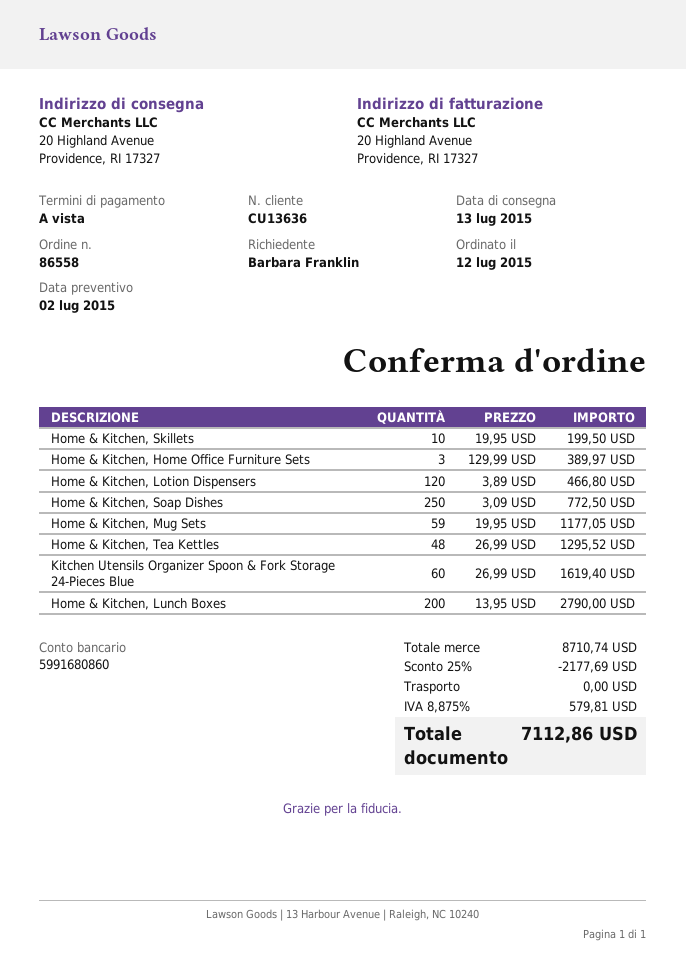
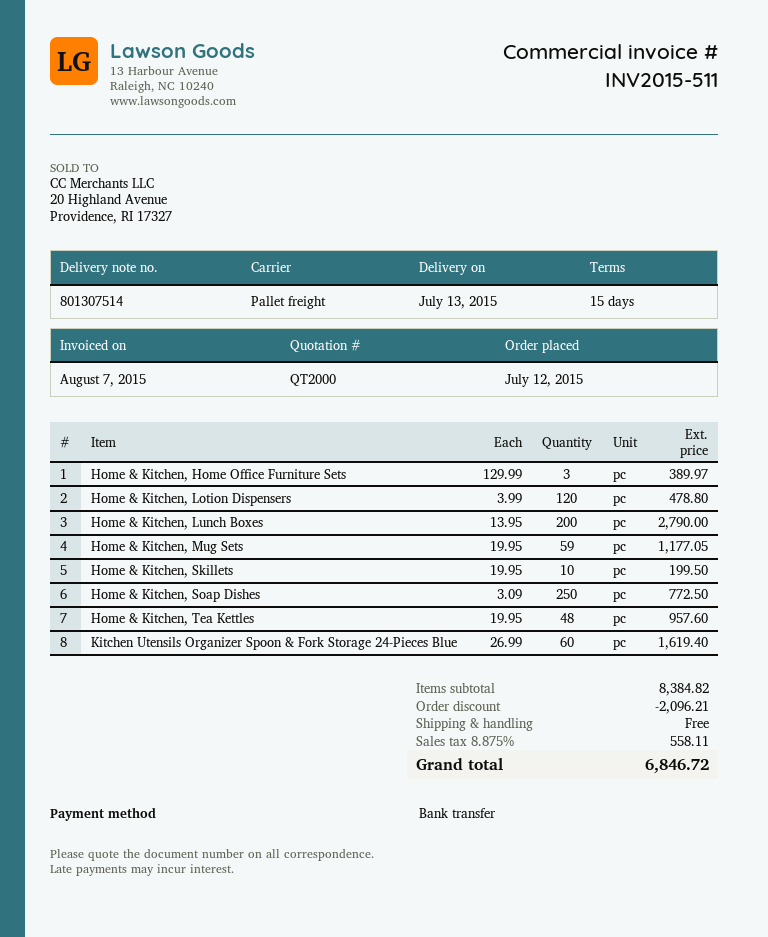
payment terms: on receipt -> 15 days
Home & Kitchen, Lotion Dispensers: 120 x 3.89 = 466.80 -> 120 x 3.99 = 478.80
Home & Kitchen, Tea Kettles: 48 x 26.99 = 1295.52 -> 48 x 19.95 = 957.60
subtotal: 8710.74 -> 8384.82
discount: 2177.69 -> 2096.21
tax: 8.875% = 579.81 -> 8.875% = 558.11
total: 7112.86 -> 6846.72

